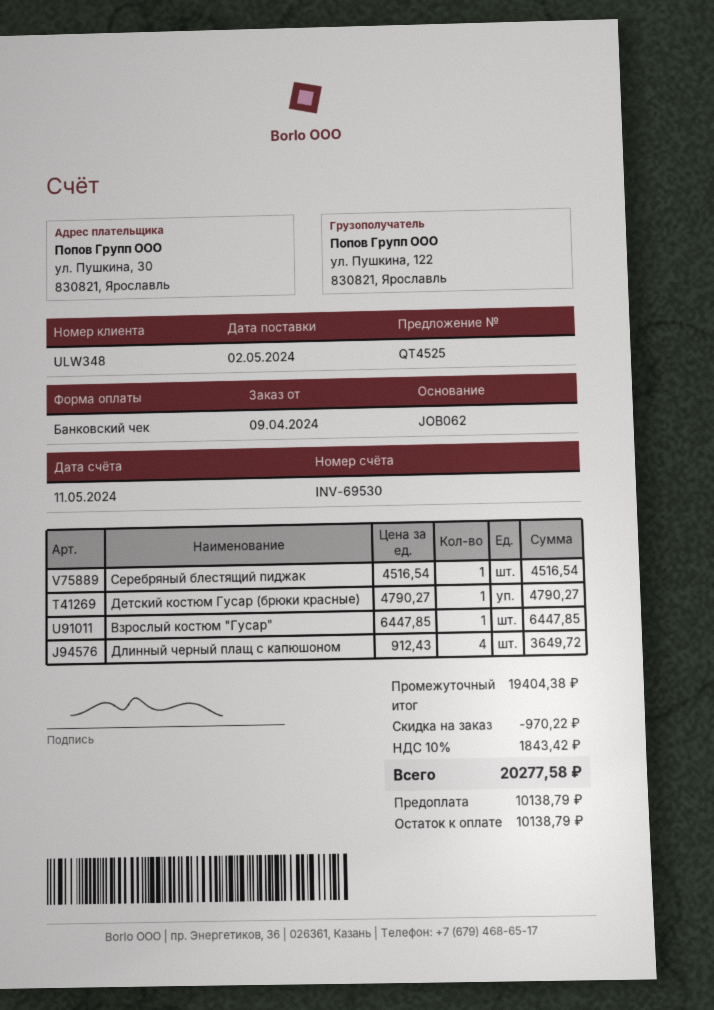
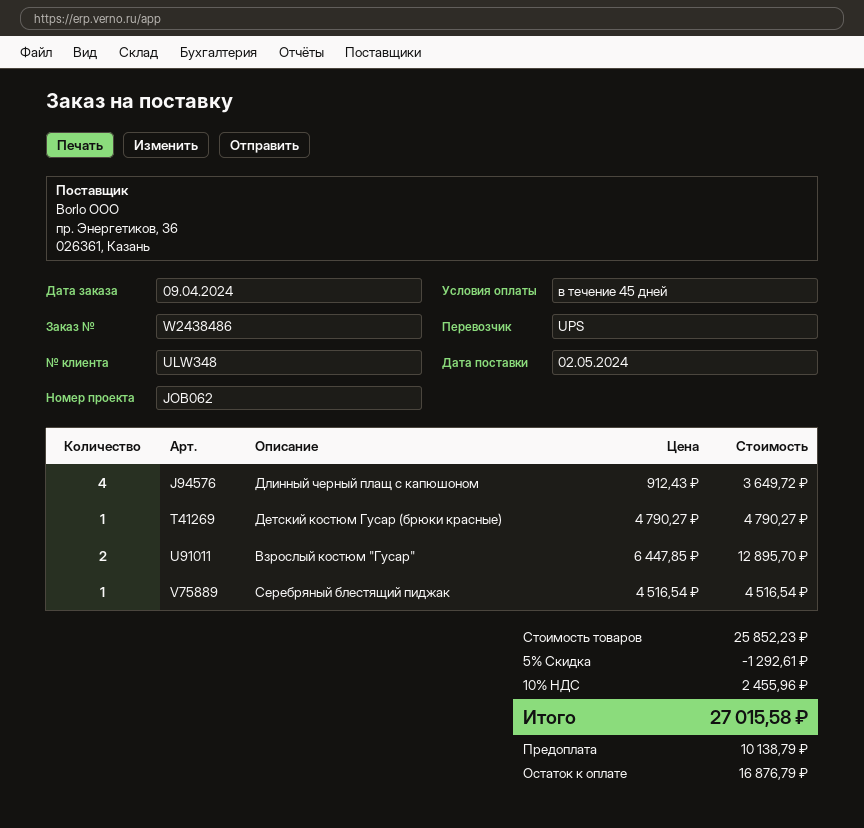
Взрослый костюм "Гусар": 1 x 6447.85 = 6447.85 -> 2 x 6447.85 = 12895.70
subtotal: 19404.38 -> 25852.23
discount: 970.22 -> 1292.61
tax: 10% = 1843.42 -> 10% = 2455.96
total: 20277.58 -> 27015.58
balance: 10138.79 -> 16876.79

